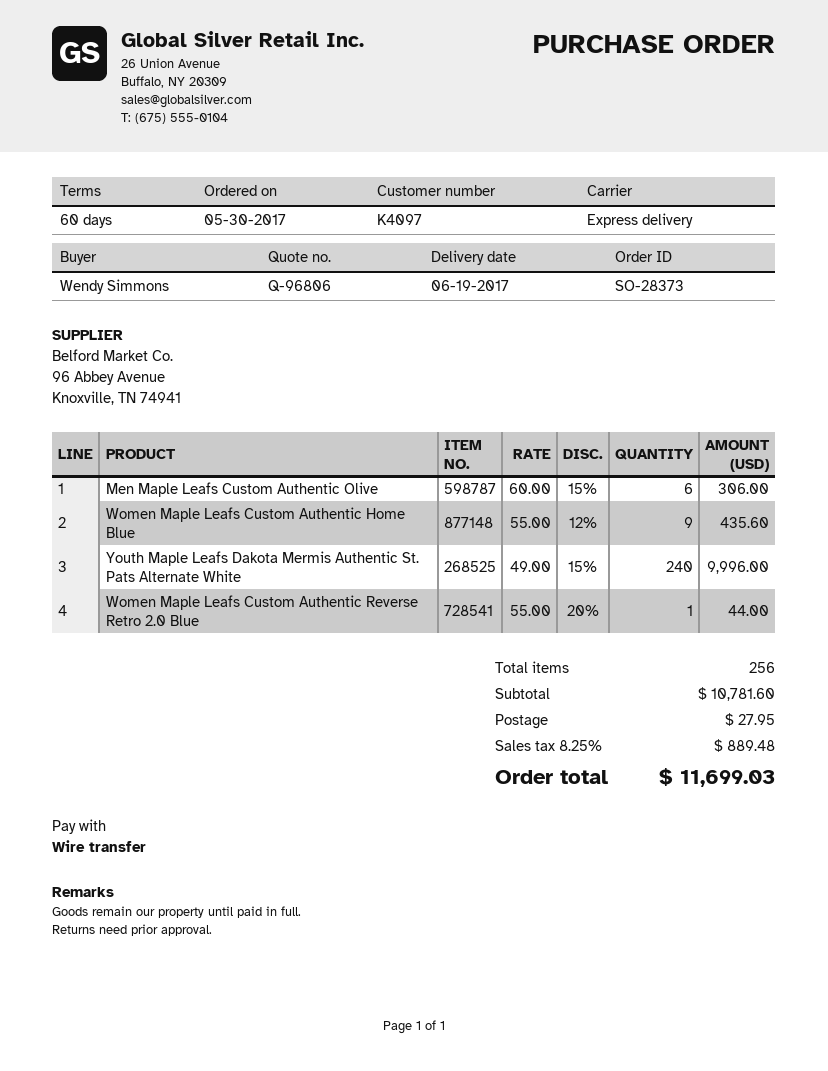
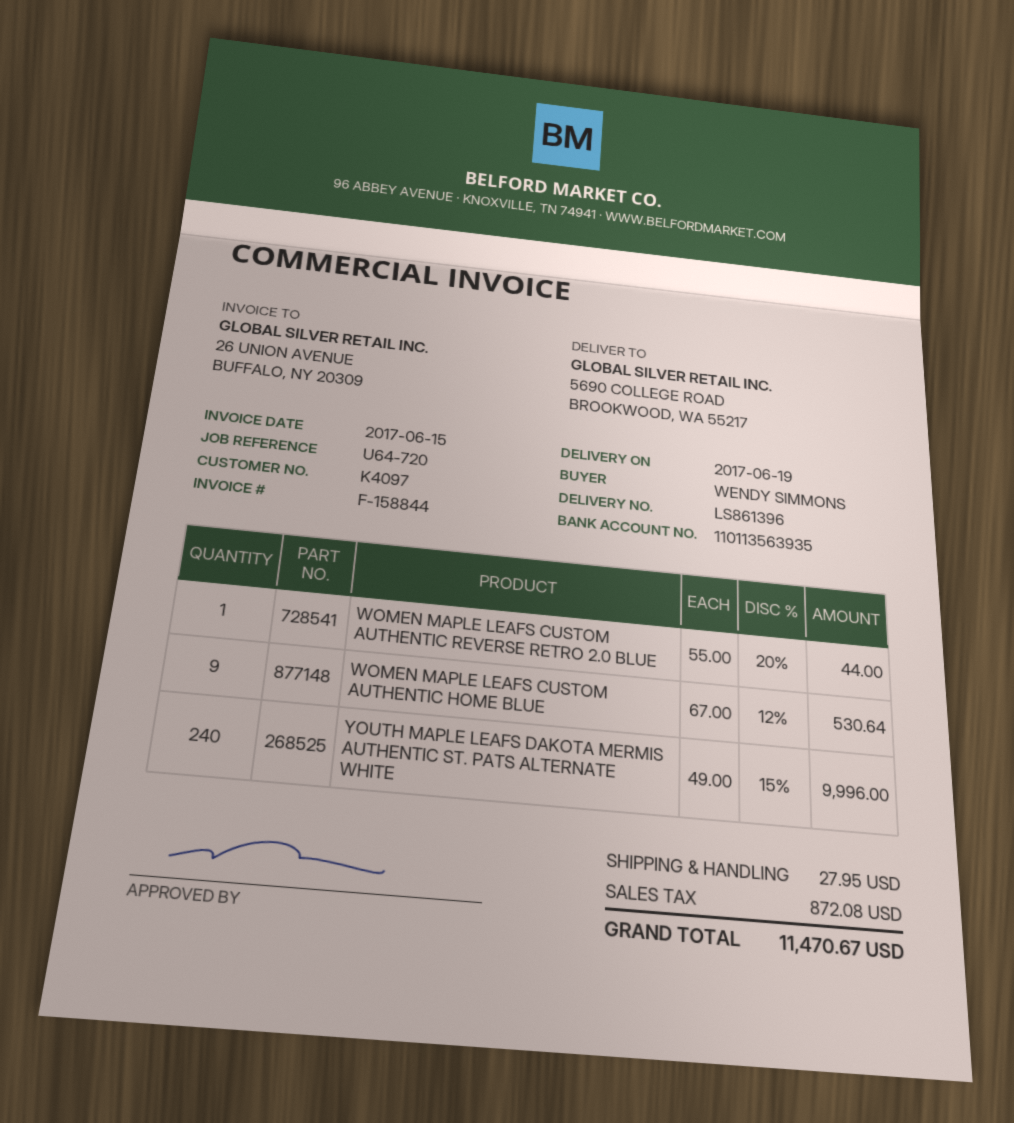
Men Maple Leafs Custom Authentic Olive: 6 x 60.00 - 15% = 306.00 -> none
Women Maple Leafs Custom Authentic Home Blue: 9 x 55.00 - 12% = 435.60 -> 9 x 67.00 - 12% = 530.64
tax: 889.48 -> 872.08
total: 11699.03 -> 11470.67

